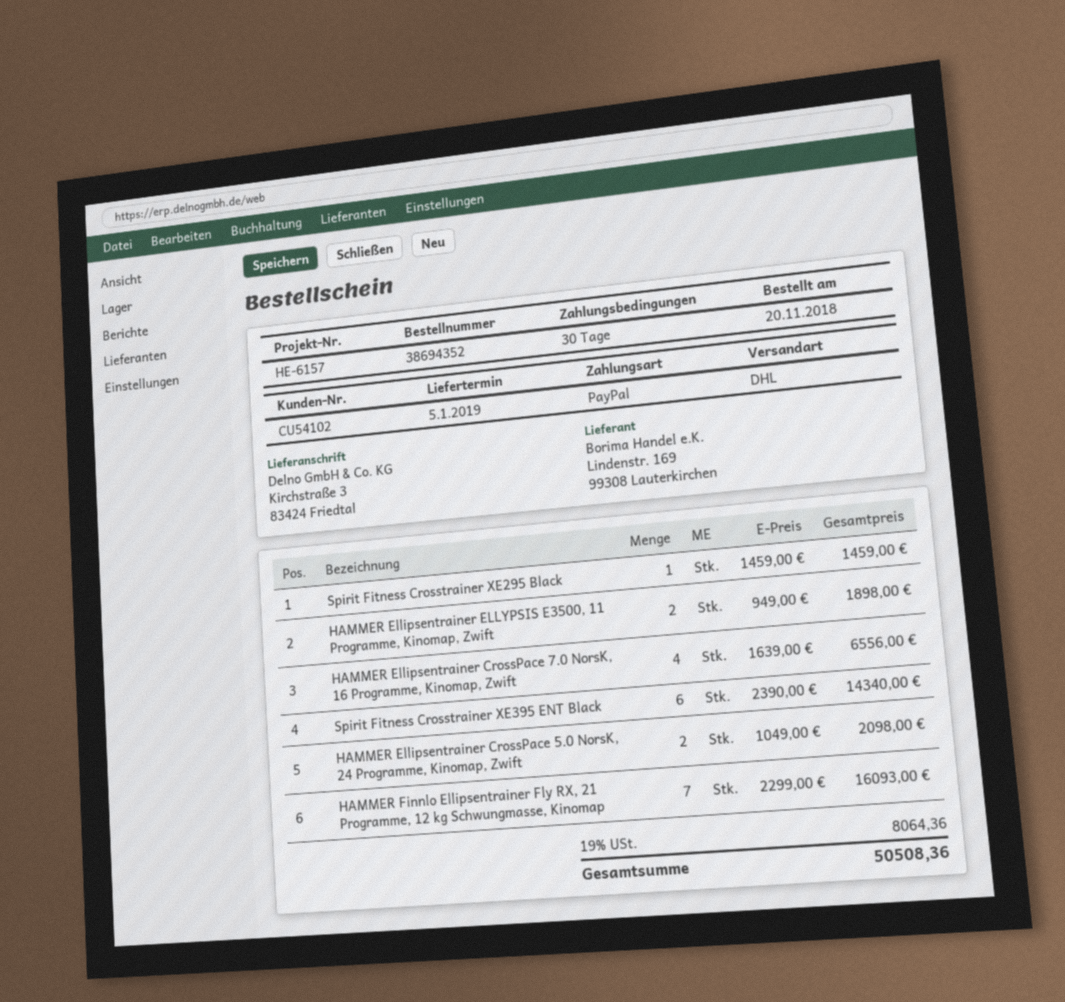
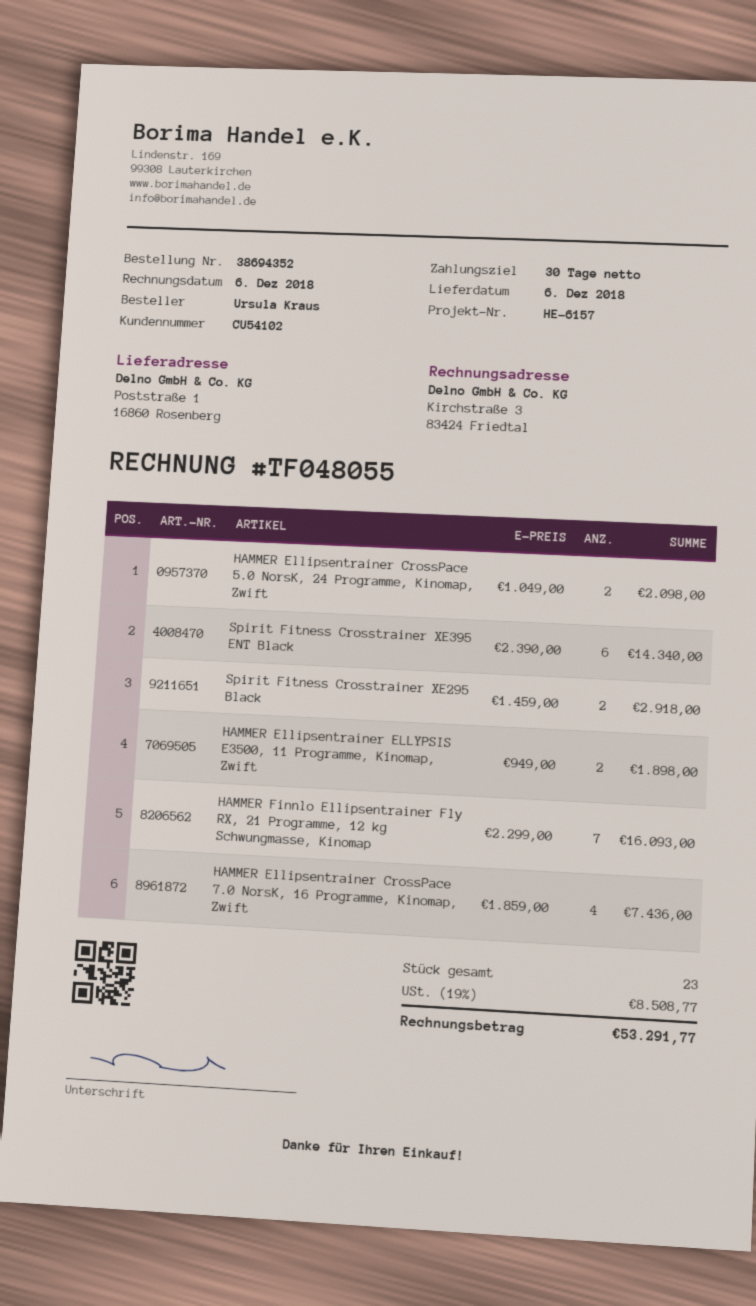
delivery date: 2019-01-05 -> 2018-12-06
ship to: Kirchstraße 3, 83424 Friedtal -> Poststraße 1, 16860 Rosenberg
Spirit Fitness Crosstrainer XE295 Black: 1 x 1459.00 = 1459.00 -> 2 x 1459.00 = 2918.00
HAMMER Ellipsentrainer CrossPace 7.0 NorsK, 16 Programme, Kinomap, Zwift: 4 x 1639.00 = 6556.00 -> 4 x 1859.00 = 7436.00
tax: 19% = 8064.36 -> 19% = 8508.77
total: 50508.36 -> 53291.77

